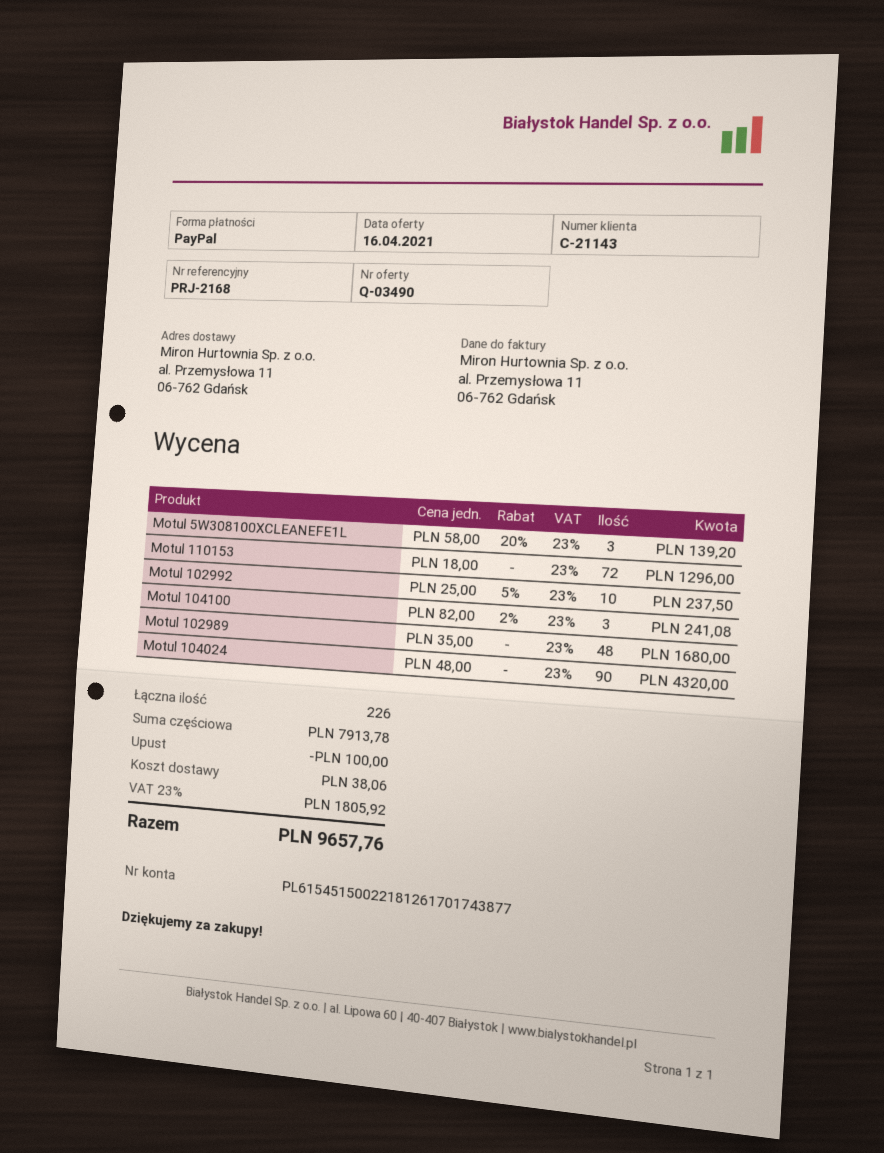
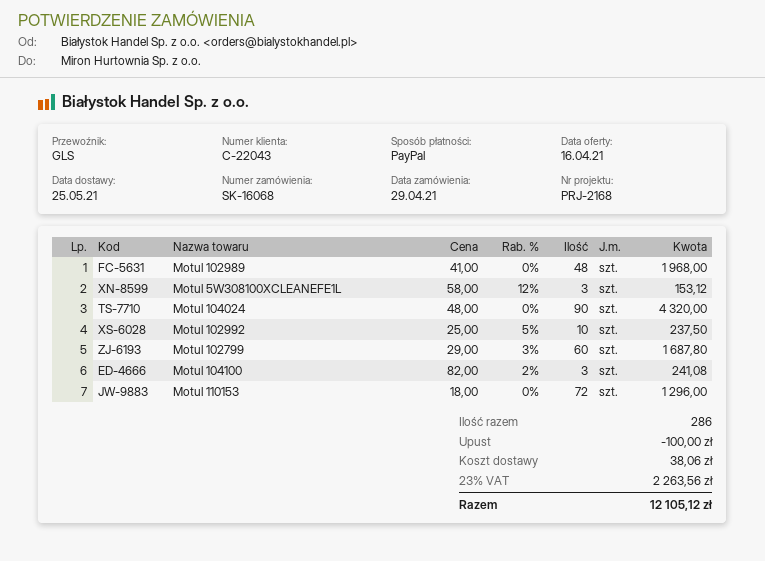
customer number: C-21143 -> C-22043
Motul 5W308100XCLEANEFE1L: 3 x 58.00 - 20% = 139.20 -> 3 x 58.00 - 12% = 153.12
Motul 102989: 48 x 35.00 = 1680.00 -> 48 x 41.00 = 1968.00
Motul 102799: none -> 60 x 29.00 - 3% = 1687.80
total quantity: 226 -> 286
tax: 23% = 1805.92 -> 23% = 2263.56
total: 9657.76 -> 12105.12

